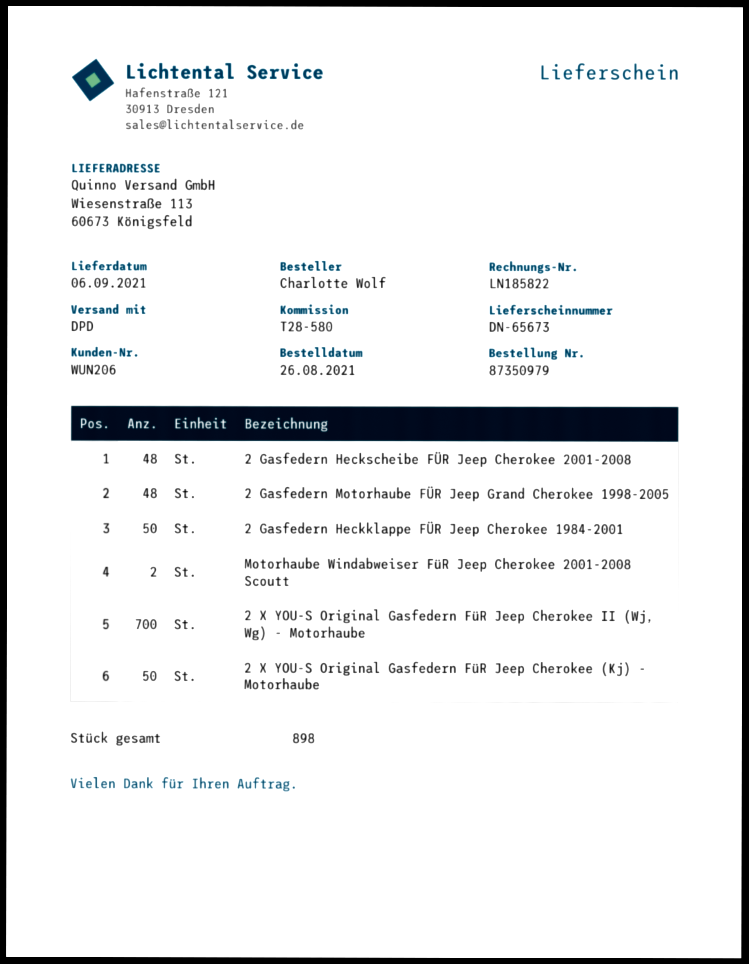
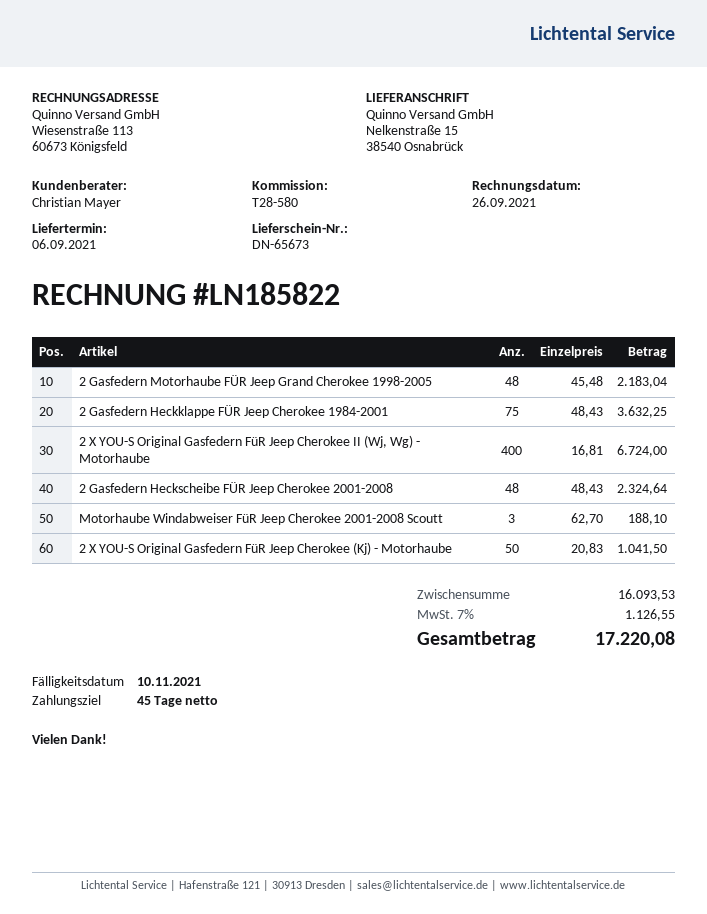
ship to: Wiesenstraße 113, 60673 Königsfeld -> Nelkenstraße 15, 38540 Osnabrück
2 Gasfedern Heckklappe FÜR Jeep Cherokee 1984-2001: 50 -> 75
Motorhaube Windabweiser FüR Jeep Cherokee 2001-2008 Scoutt: 2 -> 3
2 X YOU-S Original Gasfedern FüR Jeep Cherokee II (Wj, Wg) - Motorhaube: 700 -> 400

